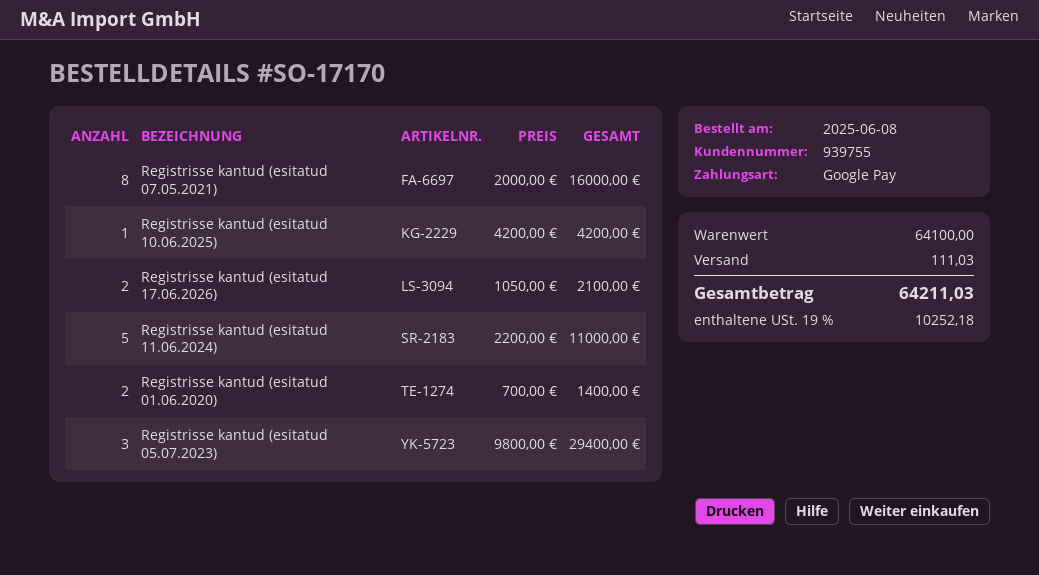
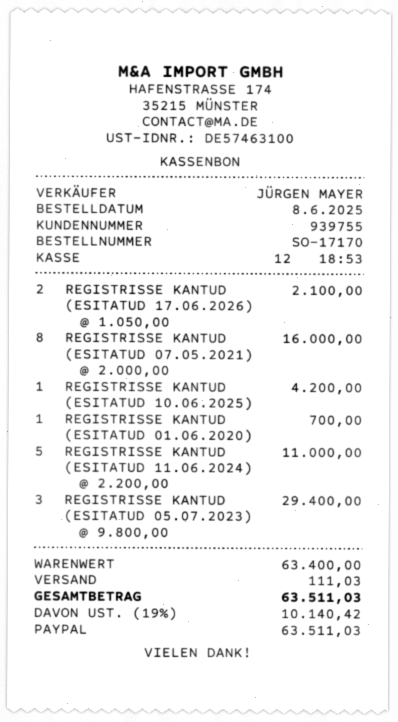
payment method: Google Pay -> PayPal
Registrisse kantud (esitatud 01.06.2020): 2 x 700.00 = 1400.00 -> 1 x 700.00 = 700.00
subtotal: 64100.00 -> 63400.00
tax: 19% = 10252.18 -> 19% = 10140.42
total: 64211.03 -> 63511.03

